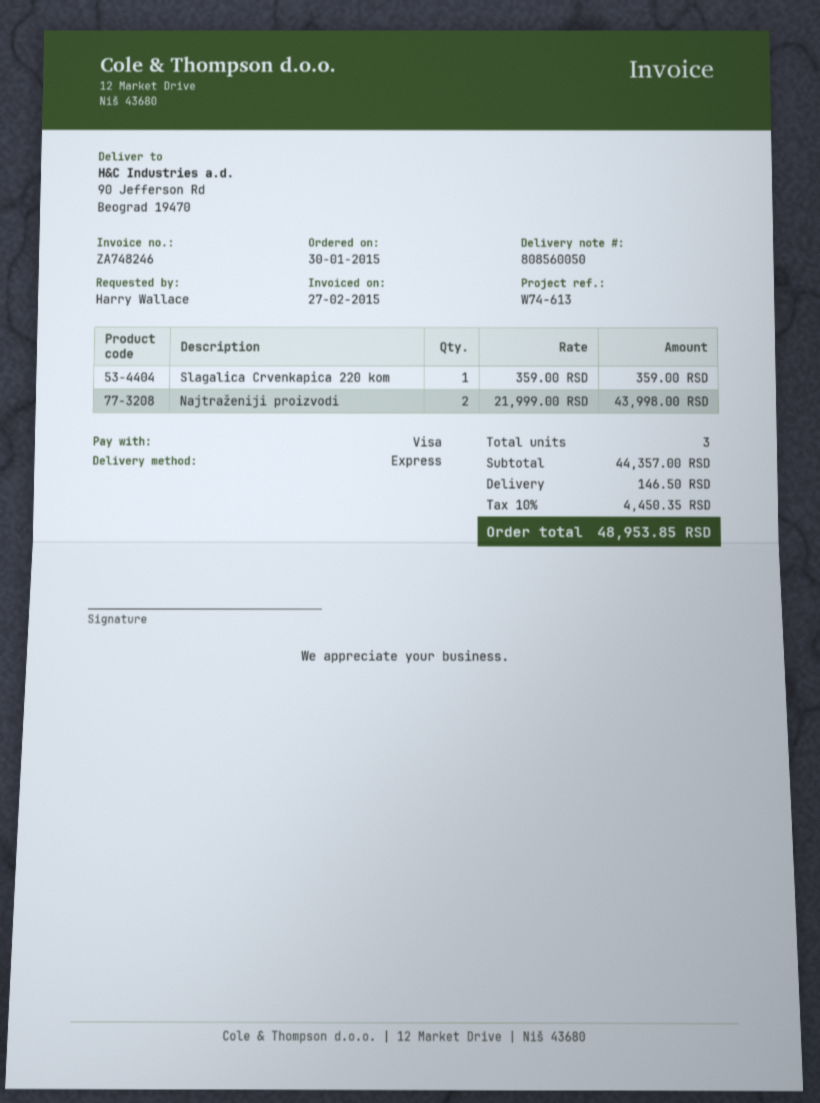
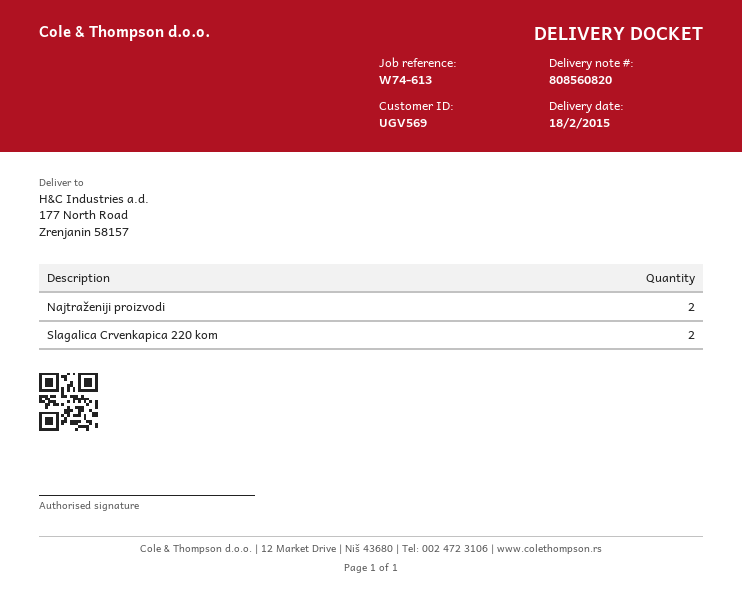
delivery note number: 808560050 -> 808560820
ship to: 90 Jefferson Rd, Beograd 19470 -> 177 North Road, Zrenjanin 58157
Slagalica Crvenkapica 220 kom: 1 -> 2

